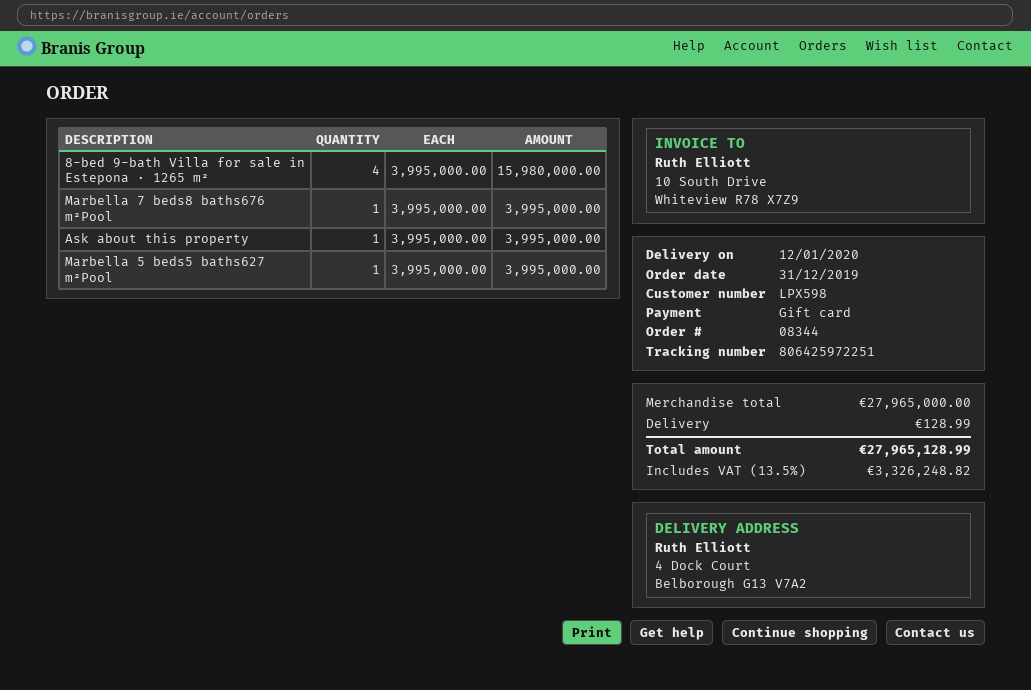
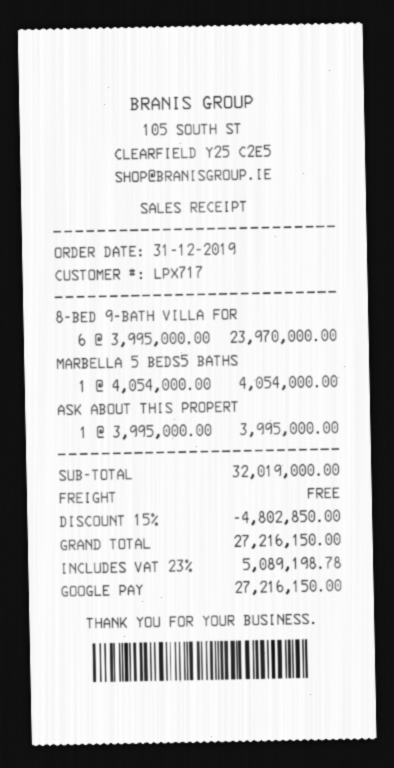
customer number: LPX598 -> LPX717
payment method: gift card -> Google Pay
8-bed 9-bath Villa for sale in Estepona · 1265 m²: 4 x 3995000.00 = 15980000.00 -> 6 x 3995000.00 = 23970000.00
Marbella 7 beds8 baths676 m²Pool: 1 x 3995000.00 = 3995000.00 -> none
Marbella 5 beds5 baths627 m²Pool: 1 x 3995000.00 = 3995000.00 -> 1 x 4054000.00 = 4054000.00
subtotal: 27965000.00 -> 32019000.00
discount: none -> 15% = 4802850.00
shipping: 128.99 -> 0.00
tax: 13.5% = 3326248.82 -> 23% = 5089198.78
total: 27965128.99 -> 27216150.00

